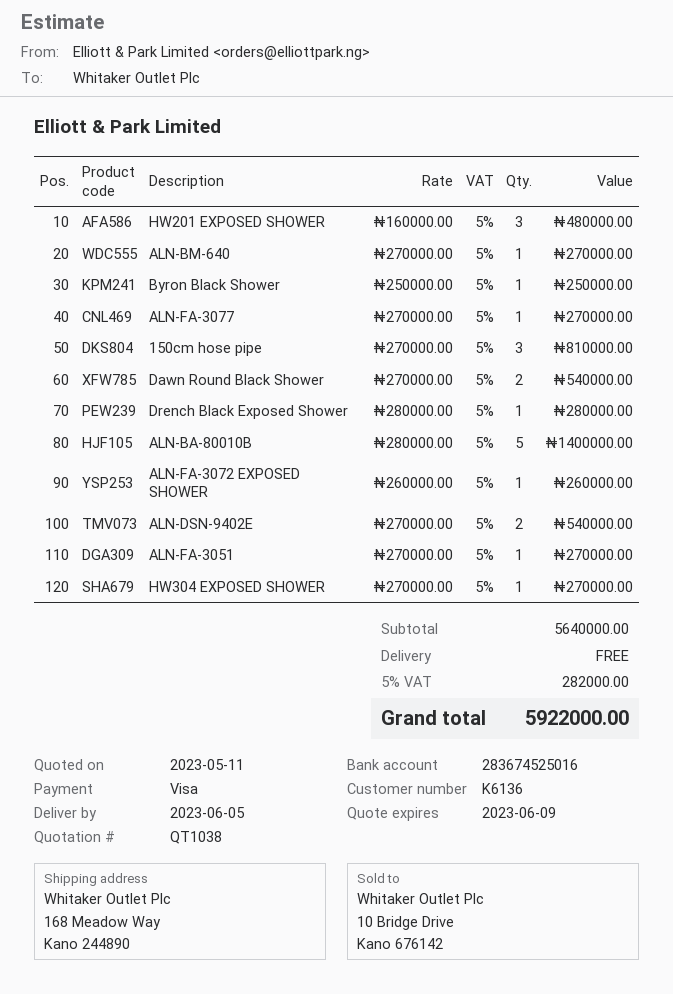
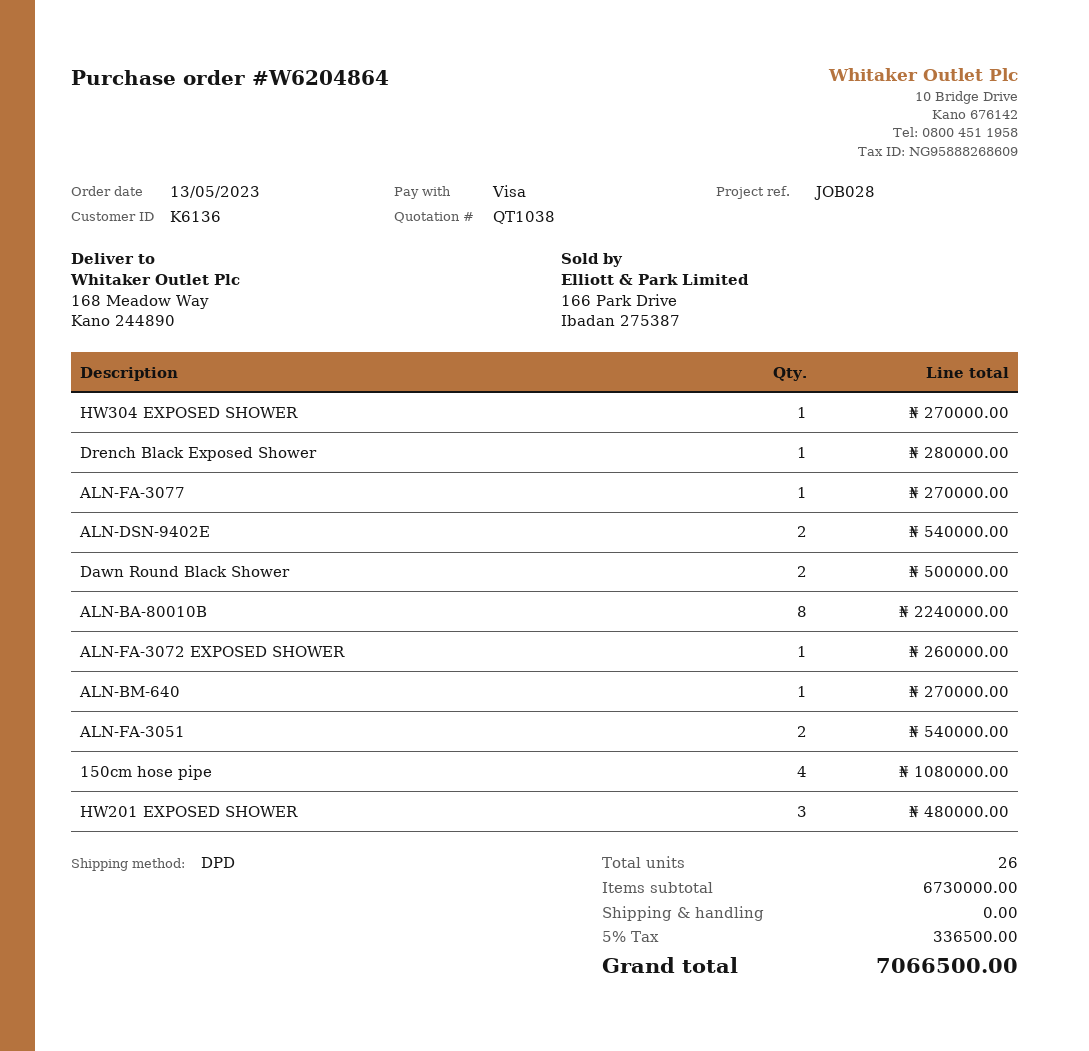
Byron Black Shower: 1 for 250000.00 -> none
150cm hose pipe: 3 for 810000.00 -> 4 for 1080000.00
Dawn Round Black Shower: 2 for 540000.00 -> 2 for 500000.00
ALN-BA-80010B: 5 for 1400000.00 -> 8 for 2240000.00
ALN-FA-3051: 1 for 270000.00 -> 2 for 540000.00
subtotal: 5640000.00 -> 6730000.00
tax: 5% = 282000.00 -> 5% = 336500.00
total: 5922000.00 -> 7066500.00

